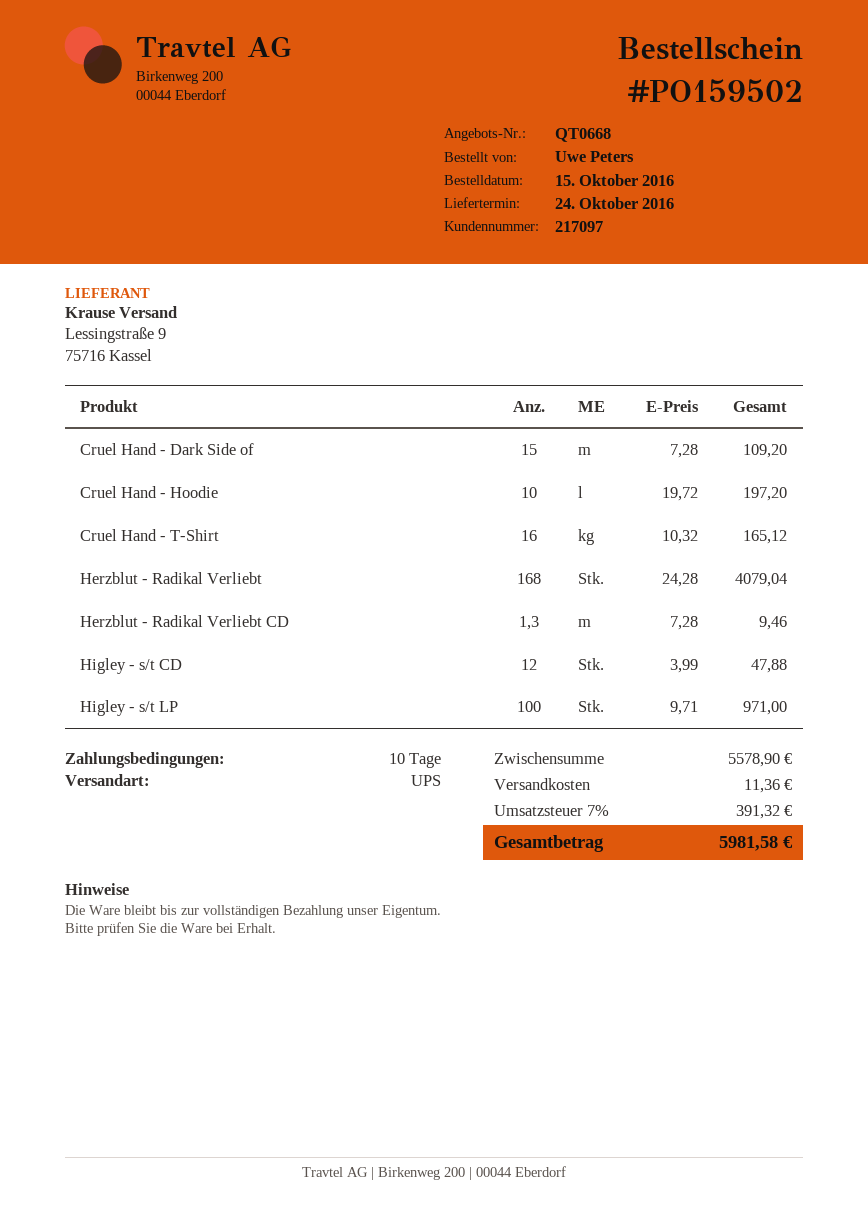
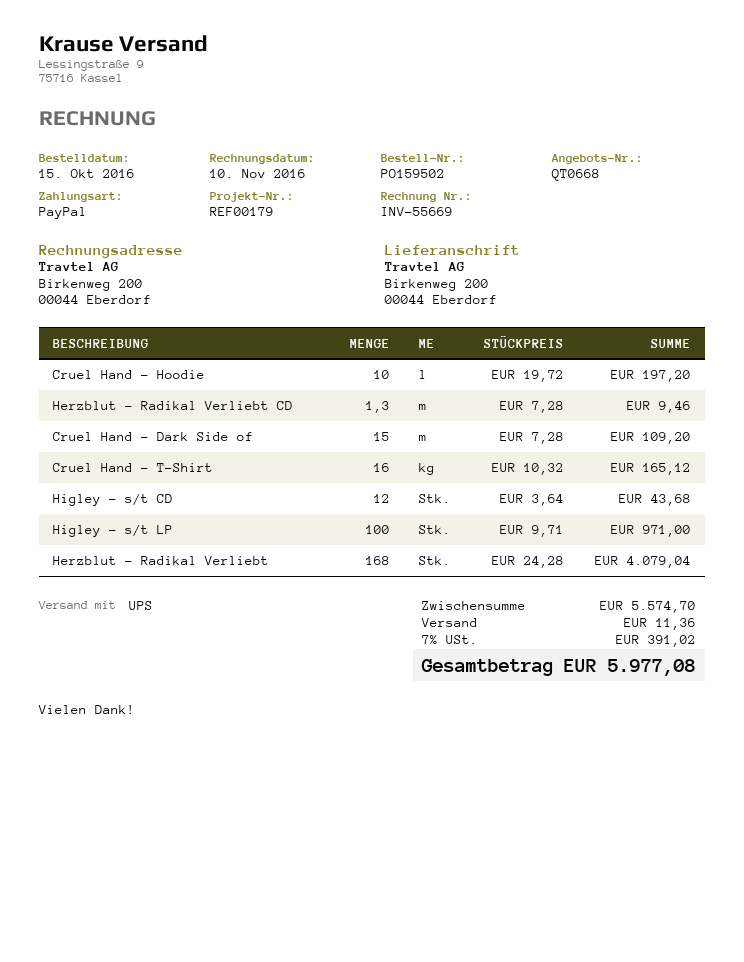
Higley - s/t CD: 12 x 3.99 = 47.88 -> 12 x 3.64 = 43.68
subtotal: 5578.90 -> 5574.70
tax: 7% = 391.32 -> 7% = 391.02
total: 5981.58 -> 5977.08

